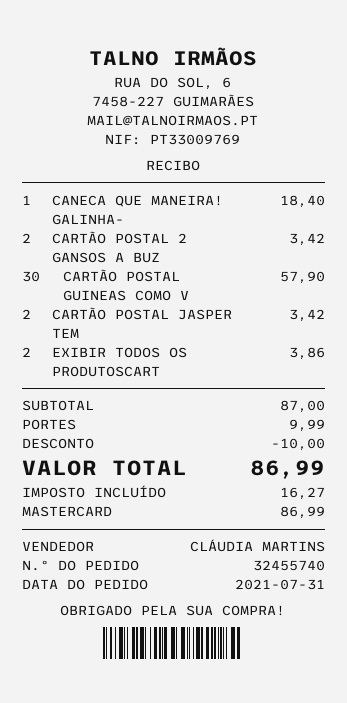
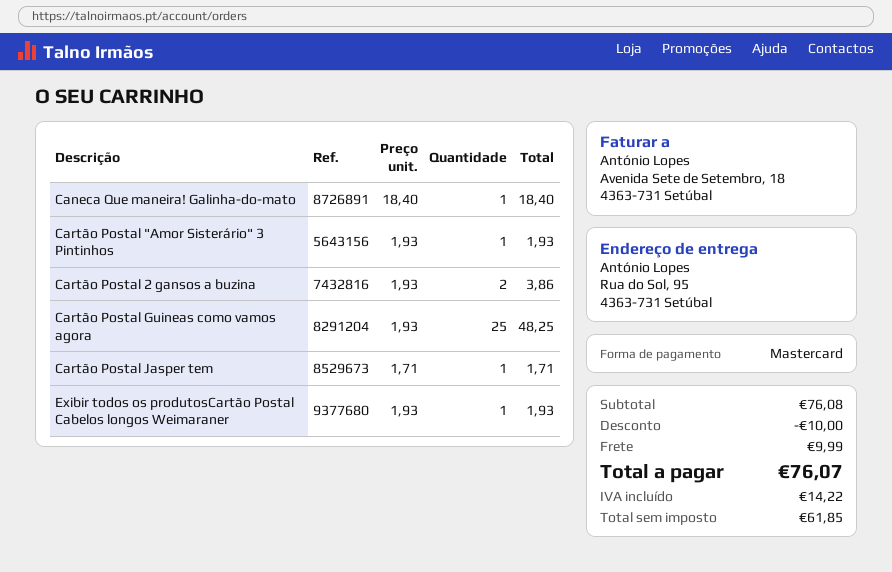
CARTÃO POSTAL 2 GANSOS A BUZ: 2 for 3.42 -> 2 for 3.86
CARTÃO POSTAL GUINEAS COMO V: 30 for 57.90 -> 25 for 48.25
CARTÃO POSTAL JASPER TEM: 2 for 3.42 -> 1 for 1.71
EXIBIR TODOS OS PRODUTOSCART: 2 for 3.86 -> 1 for 1.93
Cartão Postal "Amor Sisterário" 3 Pintinhos: none -> 1 for 1.93
subtotal: 87.00 -> 76.08
tax: 16.27 -> 14.22
total: 86.99 -> 76.07

